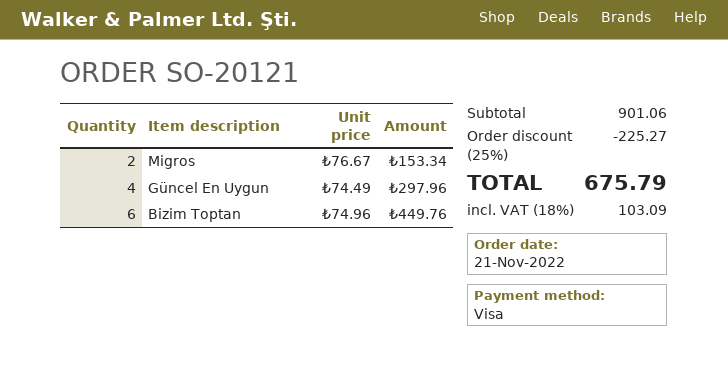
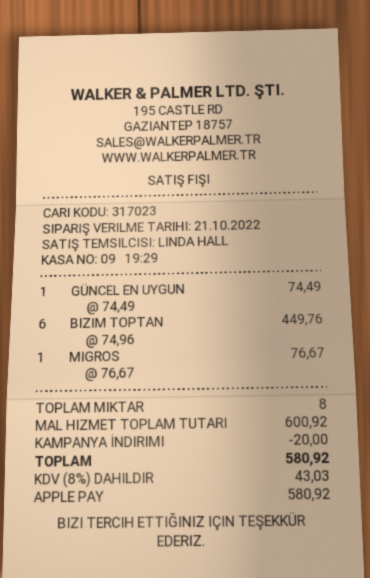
order date: 2022-11-21 -> 2022-10-21
payment method: Visa -> Apple Pay
Migros: 2 x 76.67 = 153.34 -> 1 x 76.67 = 76.67
Güncel En Uygun: 4 x 74.49 = 297.96 -> 1 x 74.49 = 74.49
subtotal: 901.06 -> 600.92
discount: 225.27 -> 20.00
tax: 18% = 103.09 -> 8% = 43.03
total: 675.79 -> 580.92

